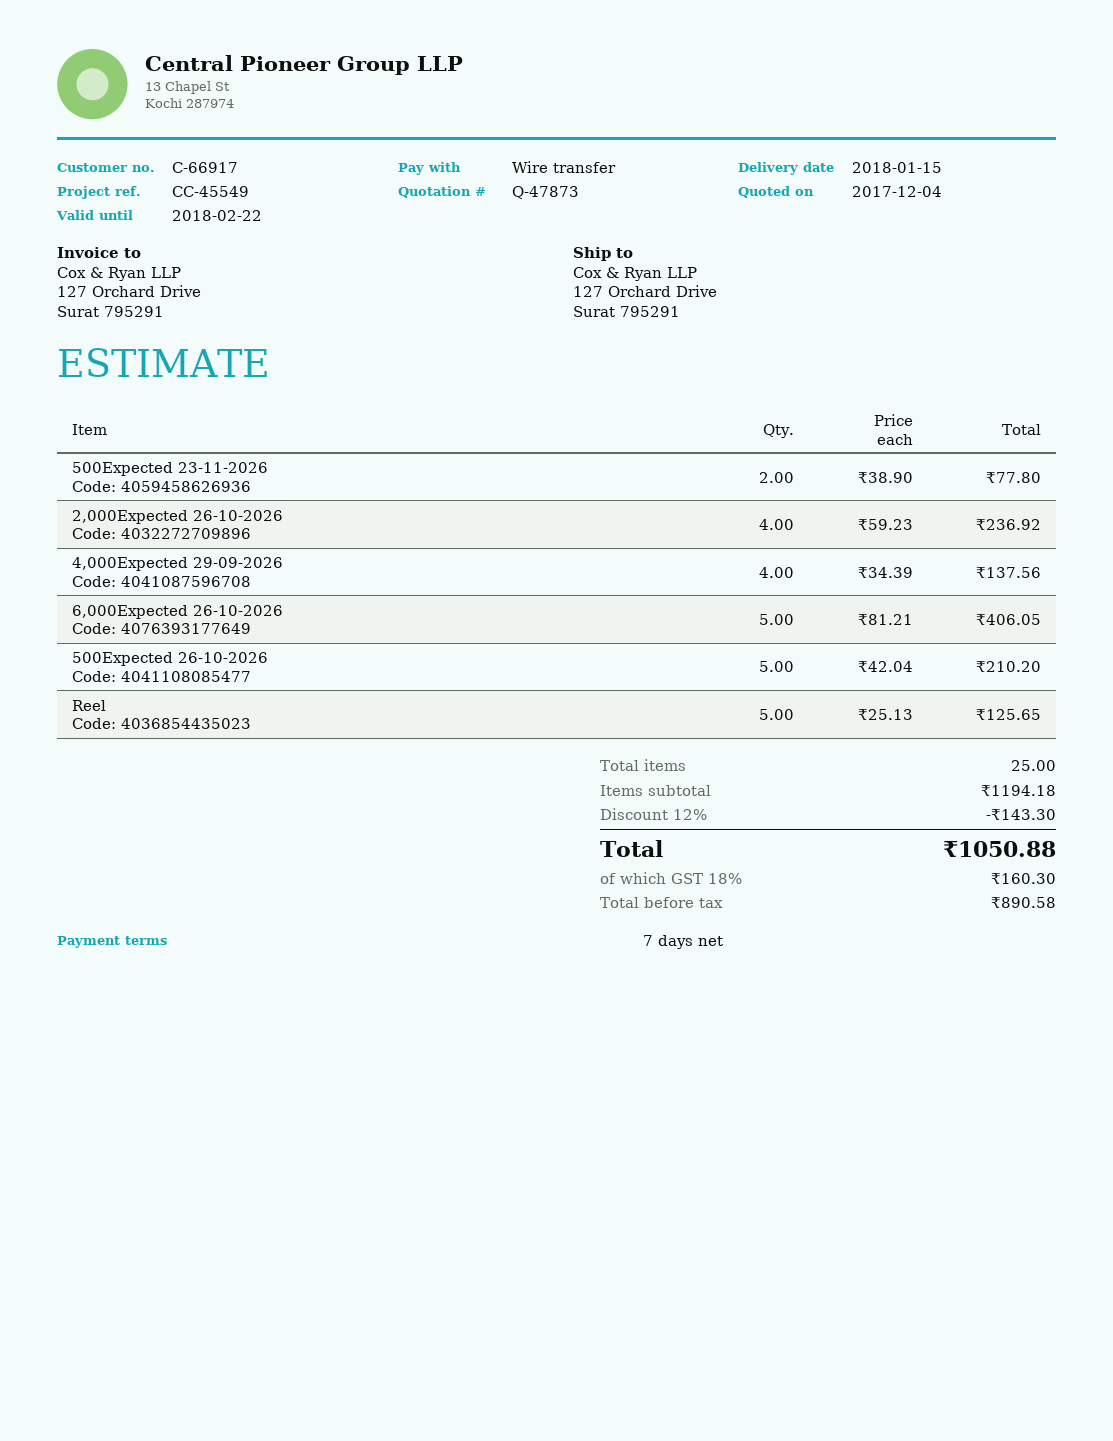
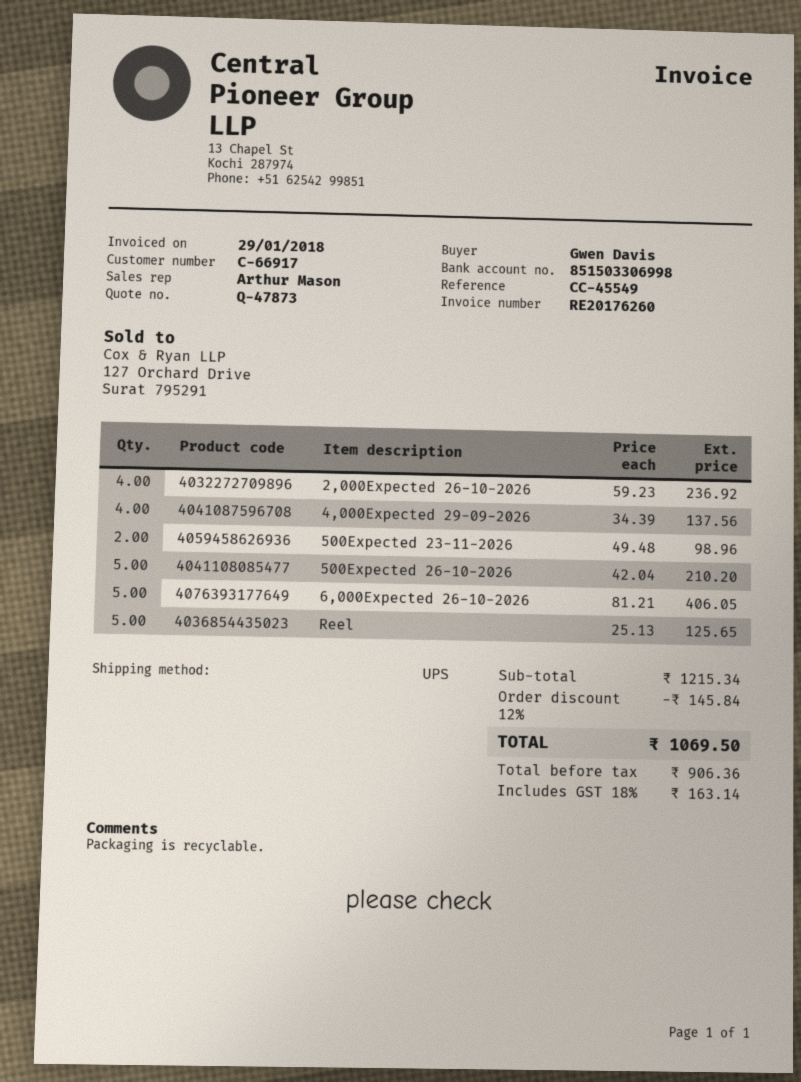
500Expected 23-11-2026: 2 x 38.90 = 77.80 -> 2 x 49.48 = 98.96
subtotal: 1194.18 -> 1215.34
discount: 12% = 143.30 -> 12% = 145.84
net: 890.58 -> 906.36
tax: 18% = 160.30 -> 18% = 163.14
total: 1050.88 -> 1069.50

